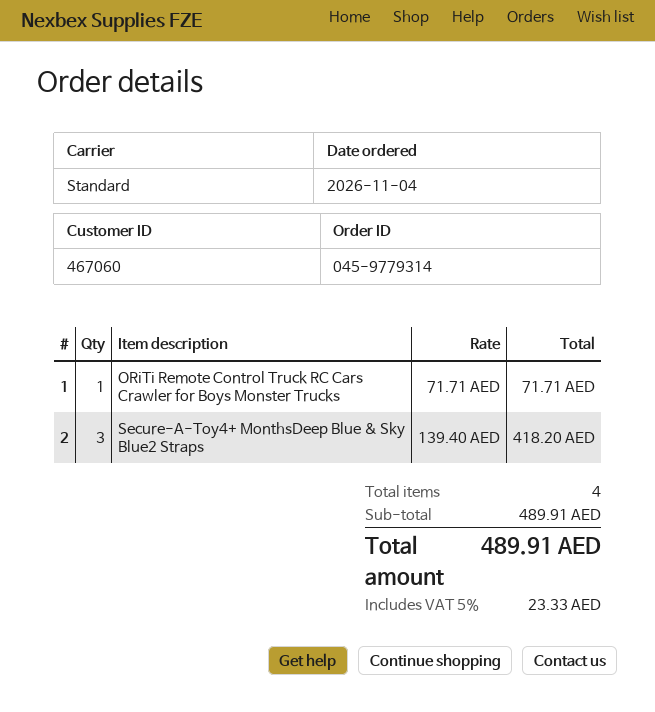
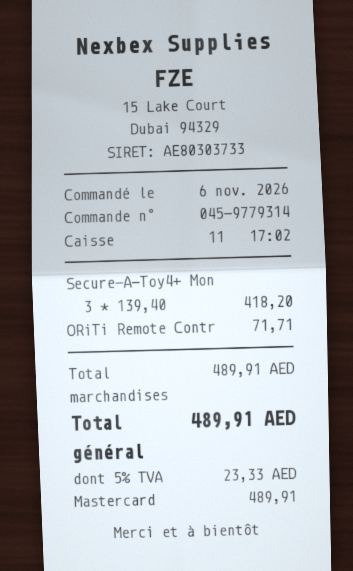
order date: 2026-11-04 -> 2026-11-06

